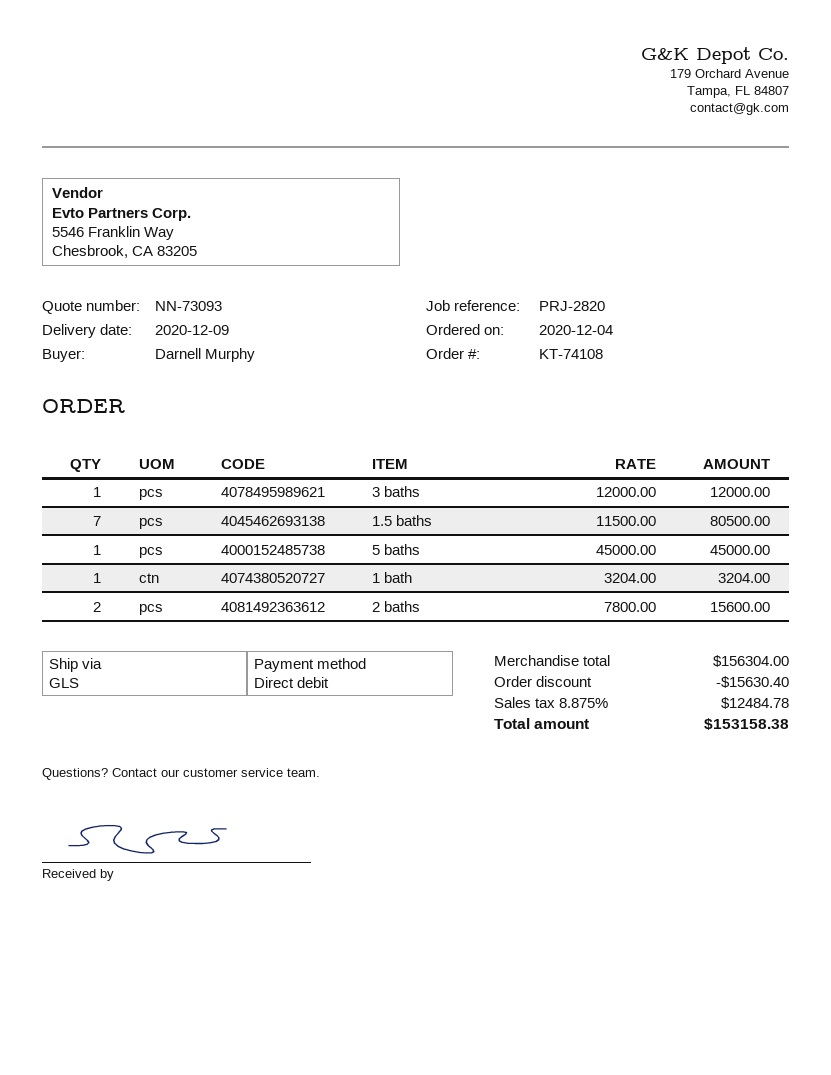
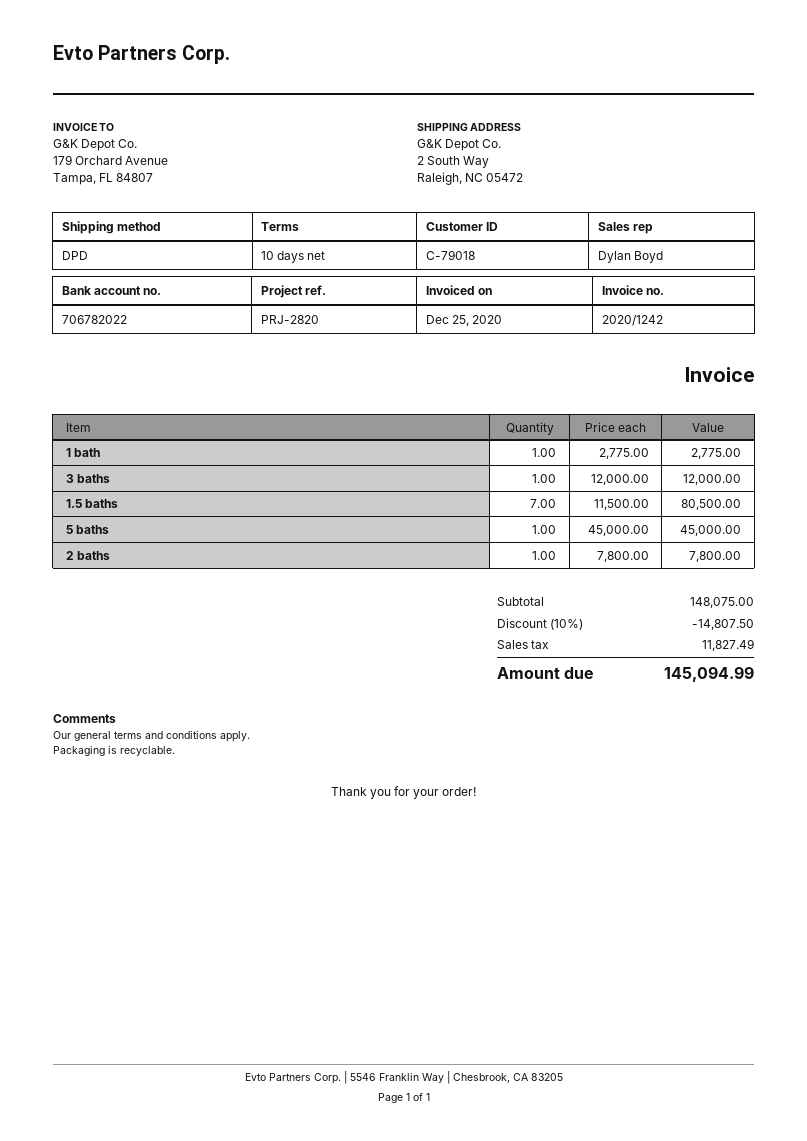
shipping method: GLS -> DPD
1 bath: 1 x 3204.00 = 3204.00 -> 1 x 2775.00 = 2775.00
2 baths: 2 x 7800.00 = 15600.00 -> 1 x 7800.00 = 7800.00
subtotal: 156304.00 -> 148075.00
discount: 15630.40 -> 14807.50
tax: 12484.78 -> 11827.49
total: 153158.38 -> 145094.99

